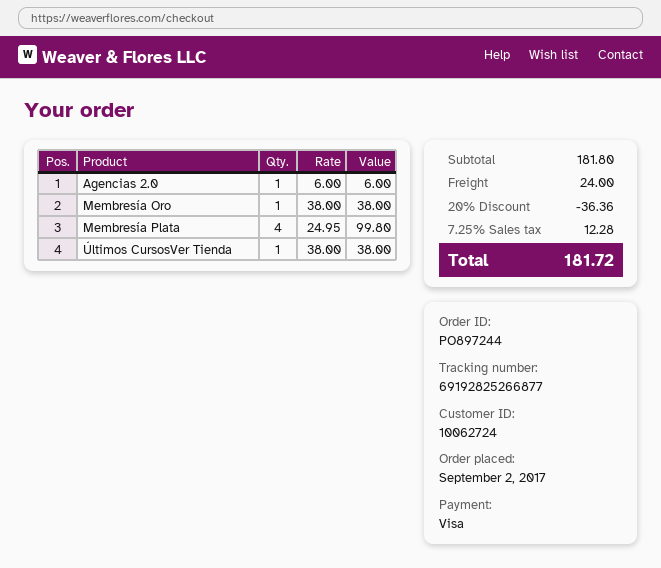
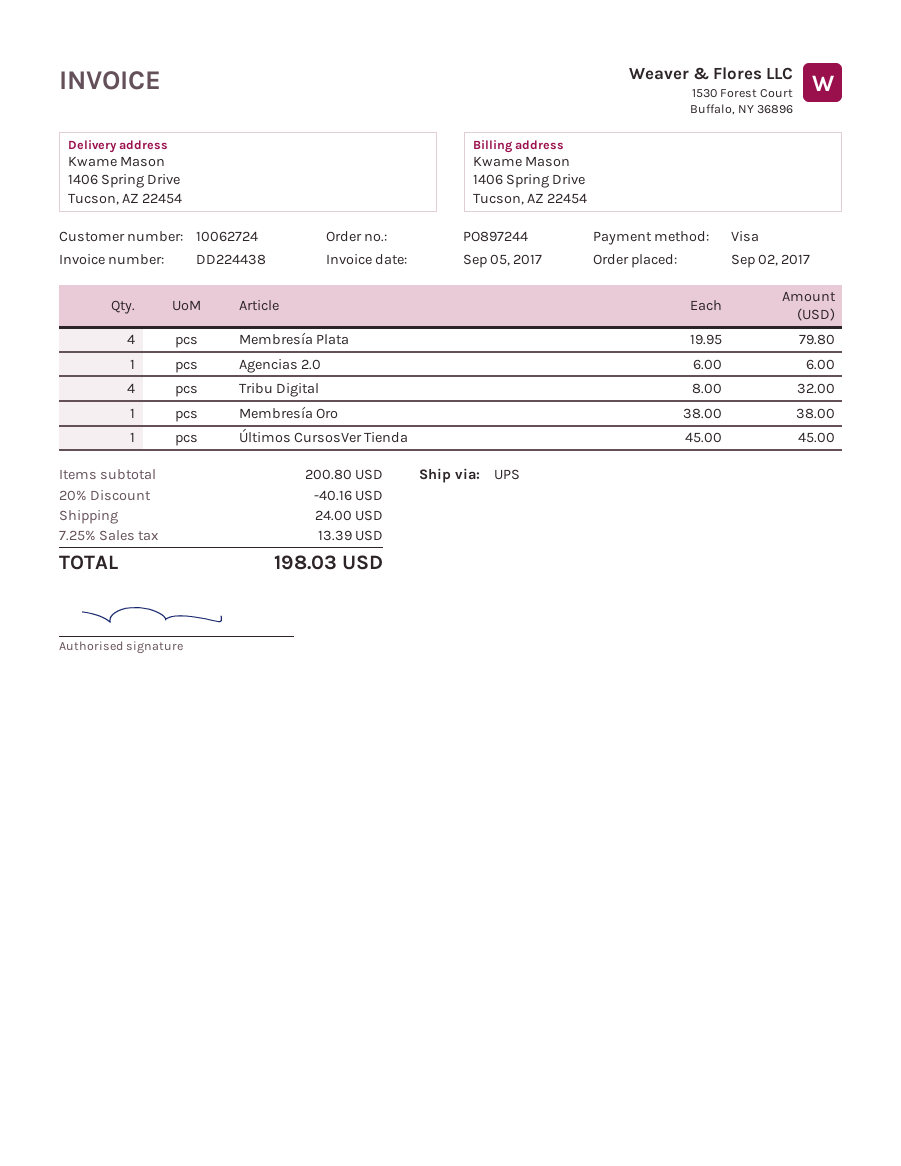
Membresía Plata: 4 x 24.95 = 99.80 -> 4 x 19.95 = 79.80
Últimos CursosVer Tienda: 1 x 38.00 = 38.00 -> 1 x 45.00 = 45.00
Tribu Digital: none -> 4 x 8.00 = 32.00
subtotal: 181.80 -> 200.80
discount: 20% = 36.36 -> 20% = 40.16
tax: 7.25% = 12.28 -> 7.25% = 13.39
total: 181.72 -> 198.03

